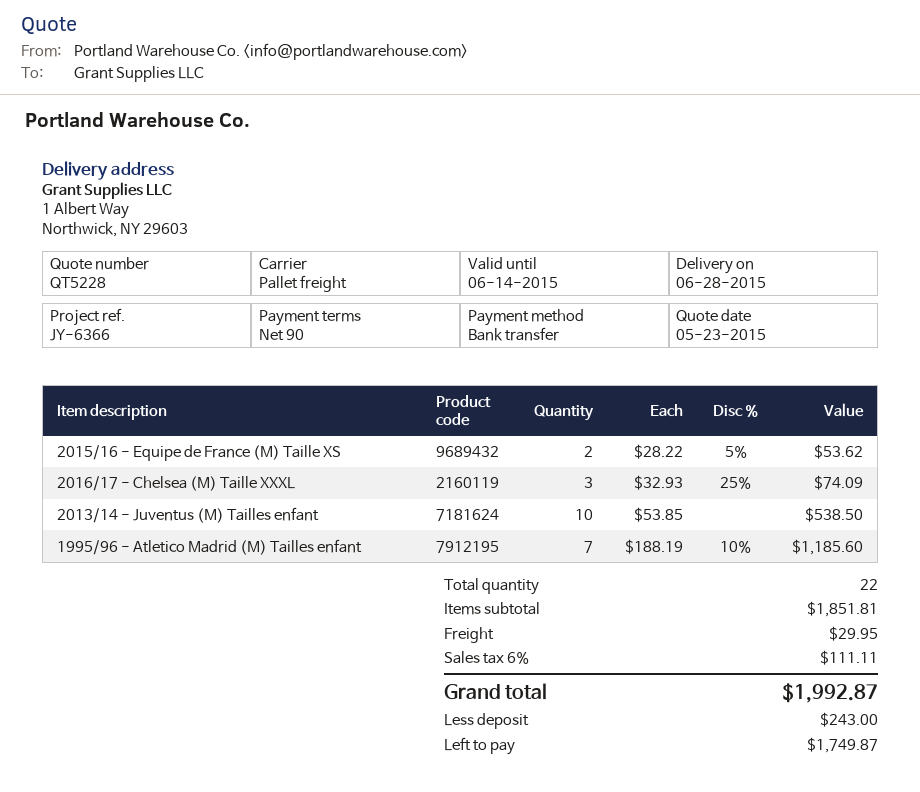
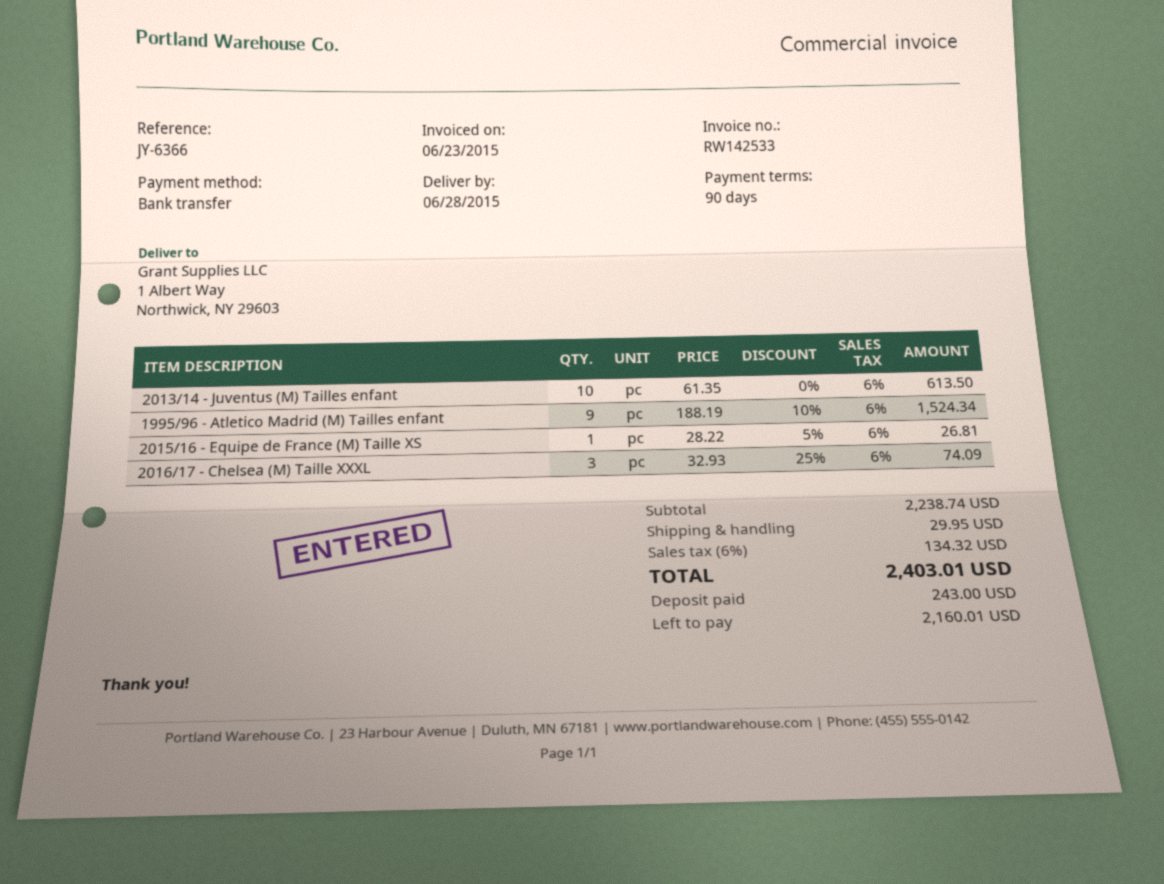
2015/16 - Equipe de France (M) Taille XS: 2 x 28.22 - 5% = 53.62 -> 1 x 28.22 - 5% = 26.81
2013/14 - Juventus (M) Tailles enfant: 10 x 53.85 = 538.50 -> 10 x 61.35 = 613.50
1995/96 - Atletico Madrid (M) Tailles enfant: 7 x 188.19 - 10% = 1185.60 -> 9 x 188.19 - 10% = 1524.34
subtotal: 1851.81 -> 2238.74
tax: 6% = 111.11 -> 6% = 134.32
total: 1992.87 -> 2403.01
balance: 1749.87 -> 2160.01

